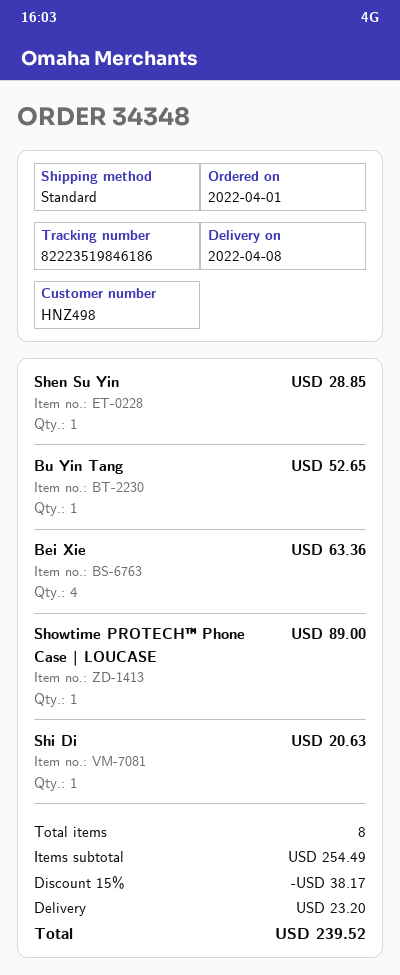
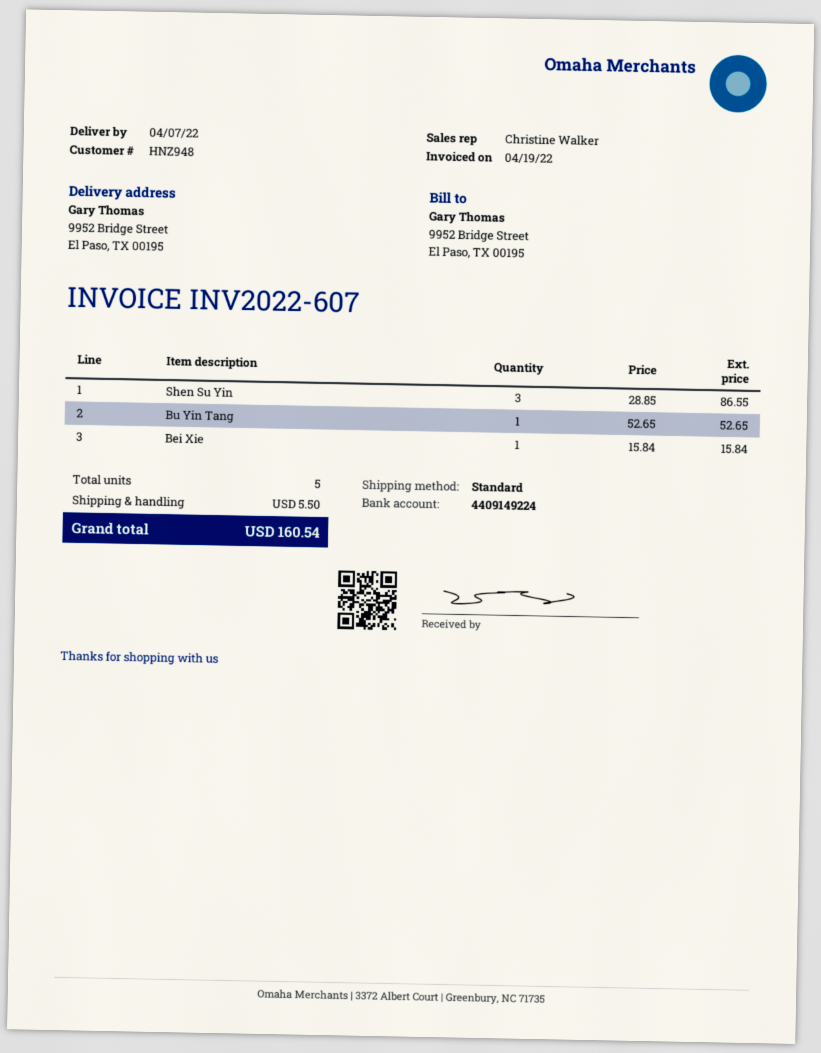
delivery date: 2022-04-08 -> 2022-04-07
customer number: HNZ498 -> HNZ948
Shen Su Yin: 1 for 28.85 -> 3 for 86.55
Bei Xie: 4 for 63.36 -> 1 for 15.84
Showtime PROTECH™ Phone Case | LOUCASE: 1 for 89.00 -> none
Shi Di: 1 for 20.63 -> none
total quantity: 8 -> 5
discount: 15% = 38.17 -> none
shipping: 23.20 -> 5.50
total: 239.52 -> 160.54

